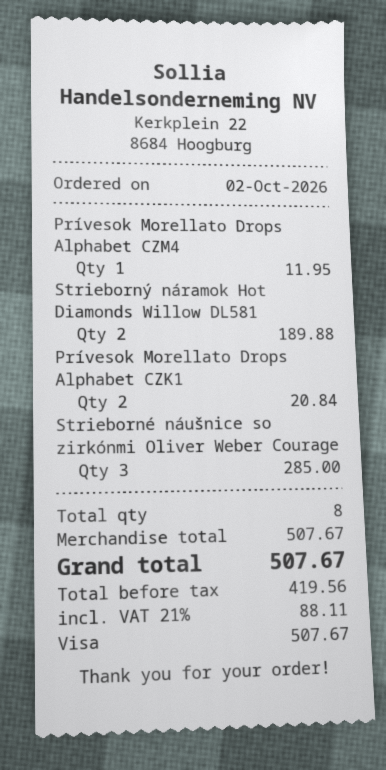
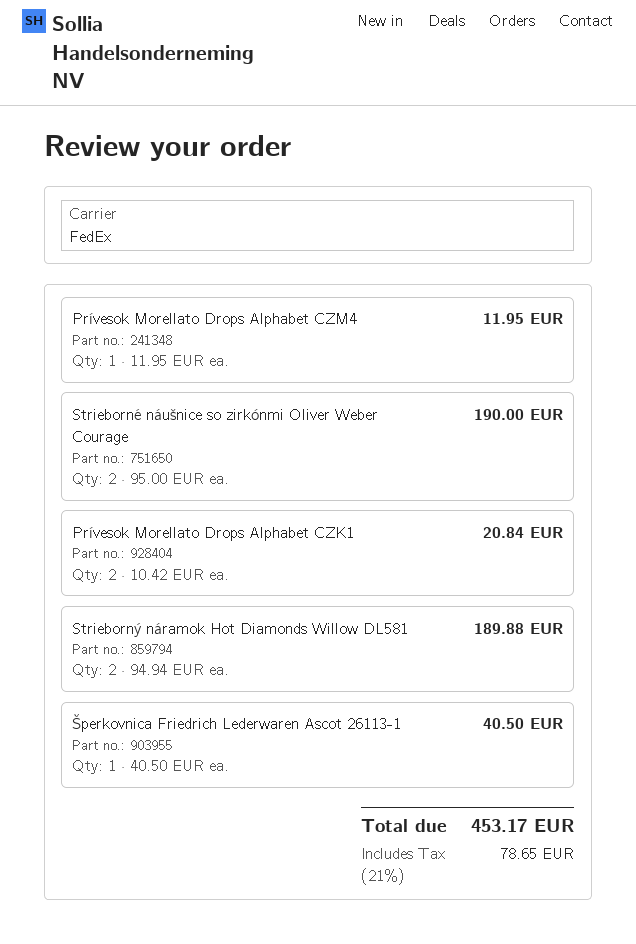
Strieborné náušnice so zirkónmi Oliver Weber Courage: 3 for 285.00 -> 2 for 190.00
Šperkovnica Friedrich Lederwaren Ascot 26113-1: none -> 1 for 40.50
tax: 21% = 88.11 -> 21% = 78.65
total: 507.67 -> 453.17

